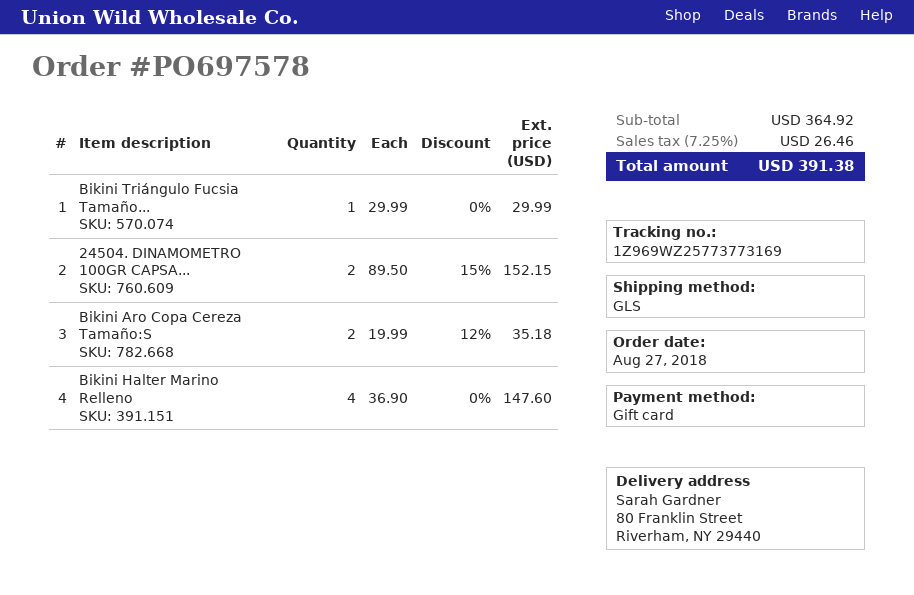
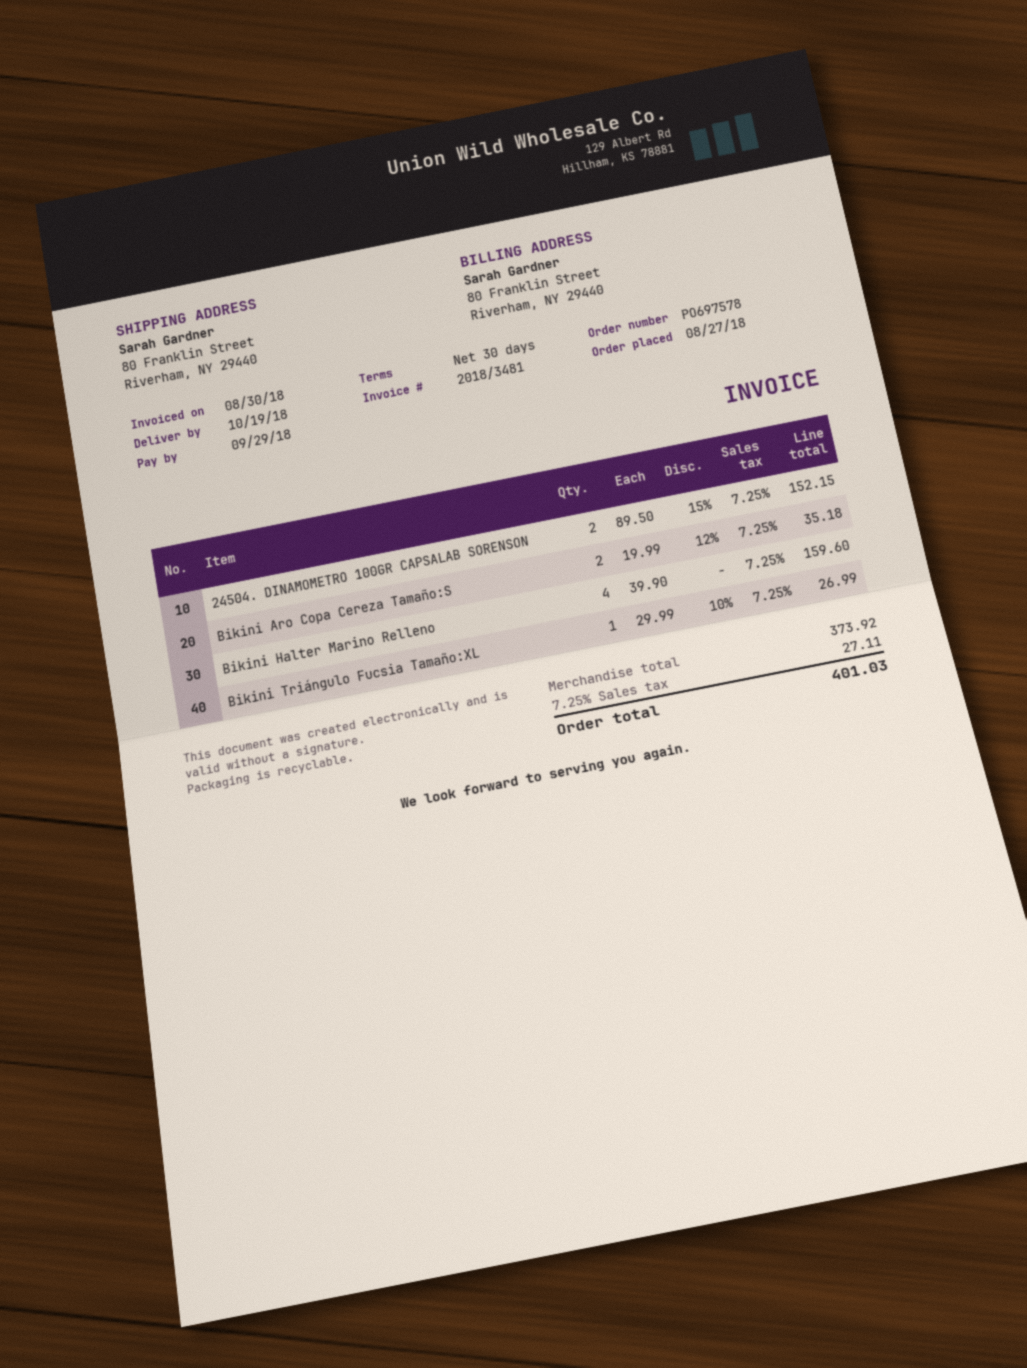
Bikini Triángulo Fucsia Tamaño...: 1 x 29.99 = 29.99 -> 1 x 29.99 - 10% = 26.99
Bikini Halter Marino Relleno: 4 x 36.90 = 147.60 -> 4 x 39.90 = 159.60
subtotal: 364.92 -> 373.92
tax: 7.25% = 26.46 -> 7.25% = 27.11
total: 391.38 -> 401.03

